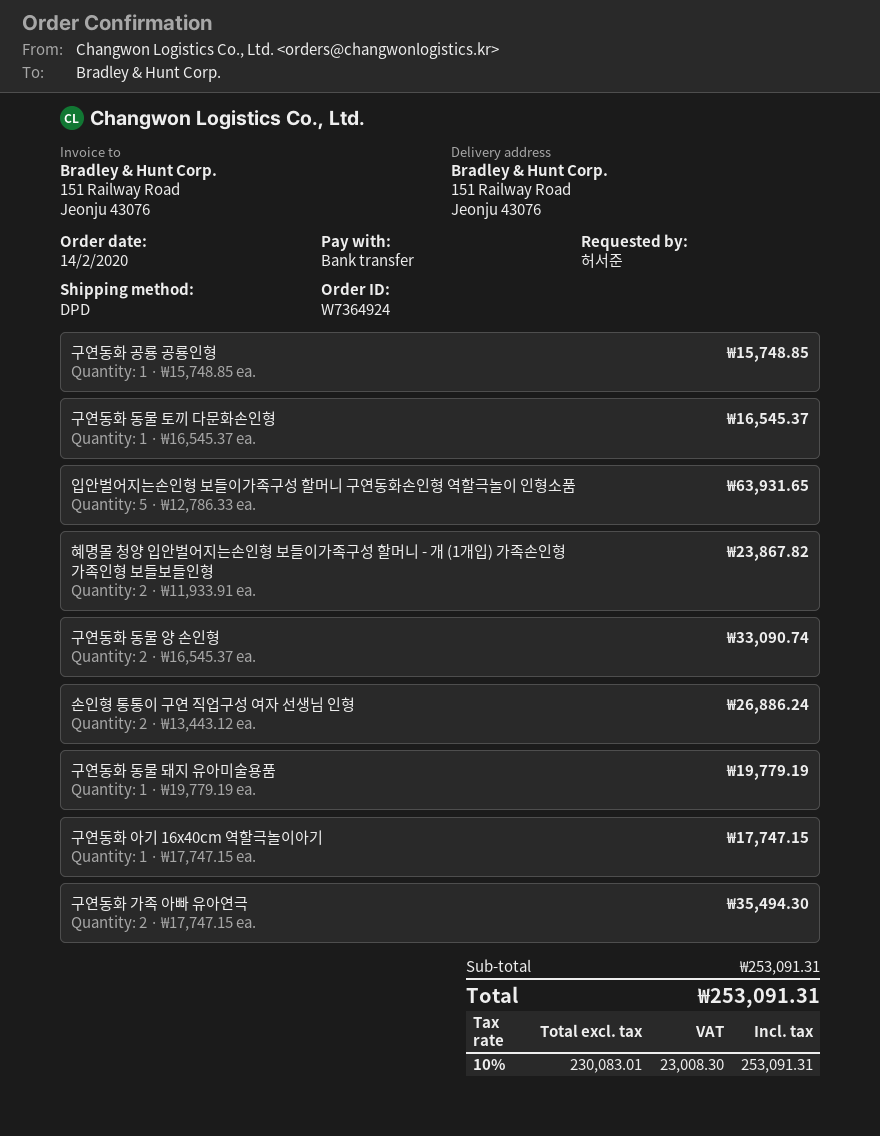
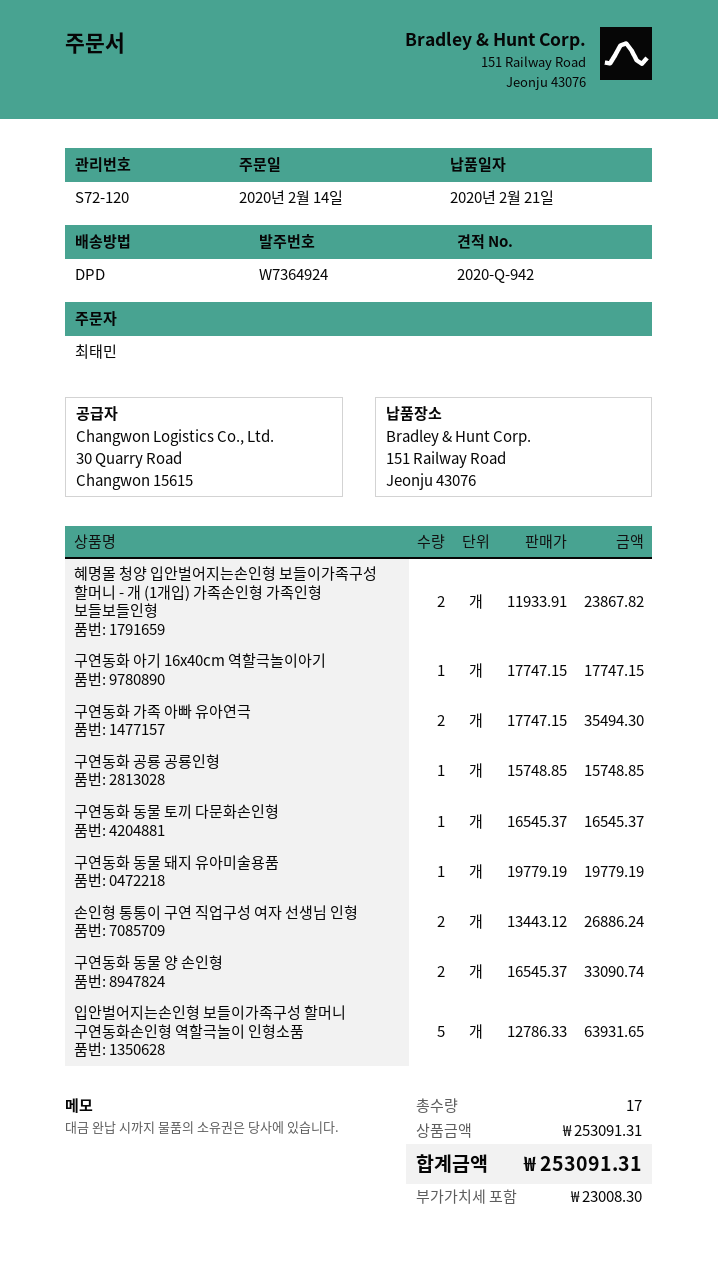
ordered by: 허서준 -> 최태민

